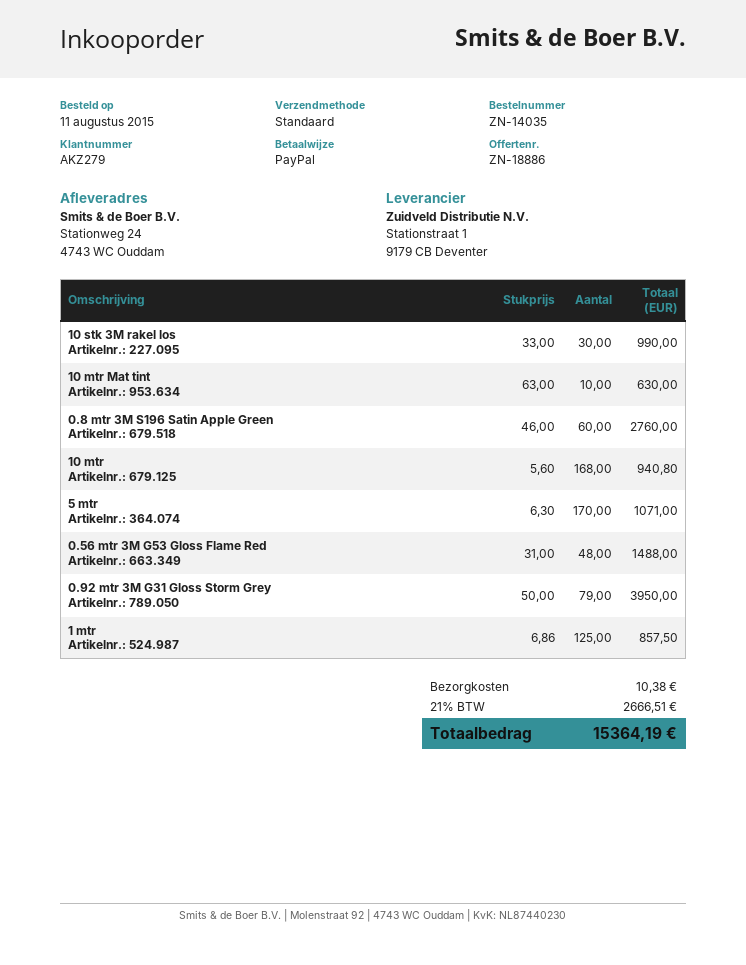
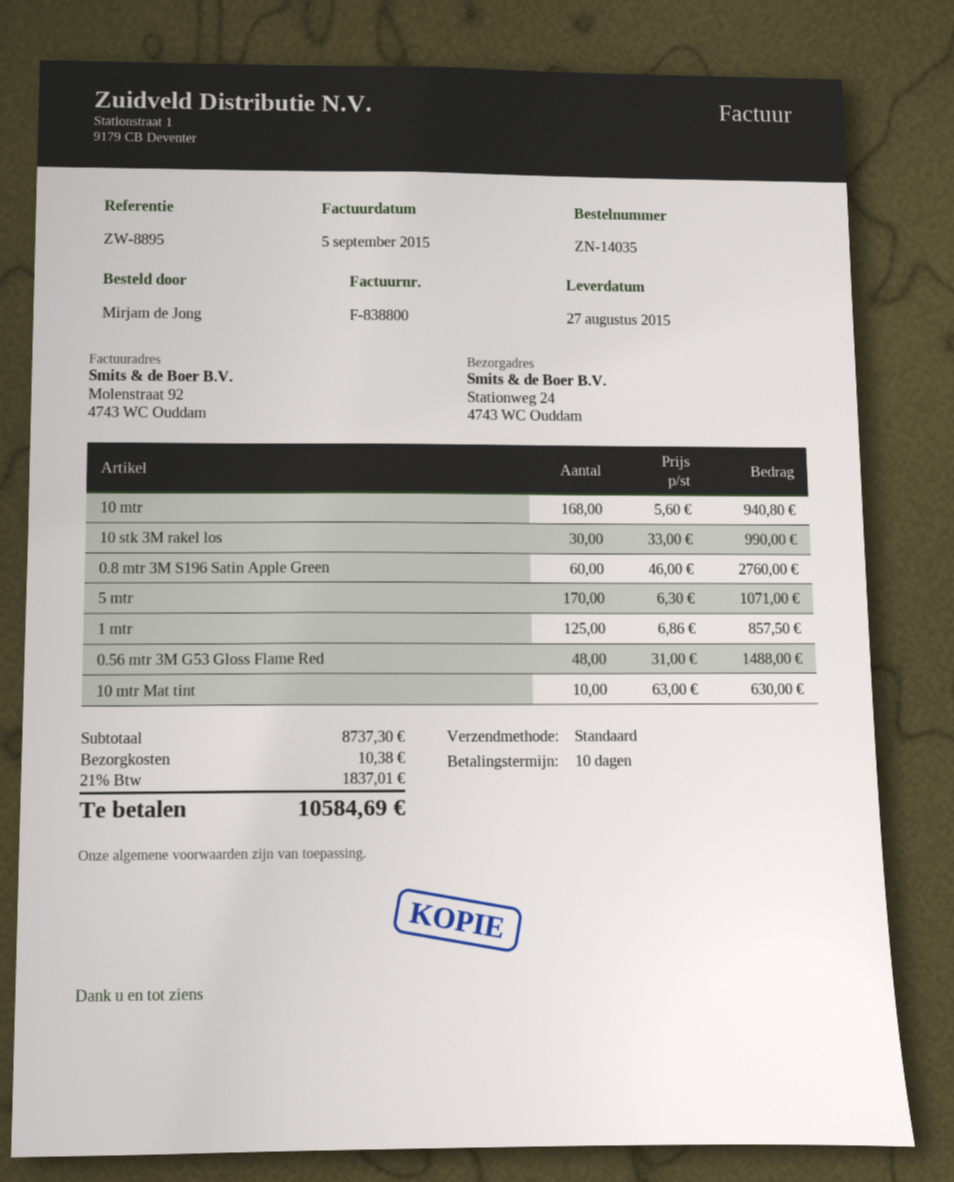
0.92 mtr 3M G31 Gloss Storm Grey: 79 x 50.00 = 3950.00 -> none
tax: 21% = 2666.51 -> 21% = 1837.01
total: 15364.19 -> 10584.69

